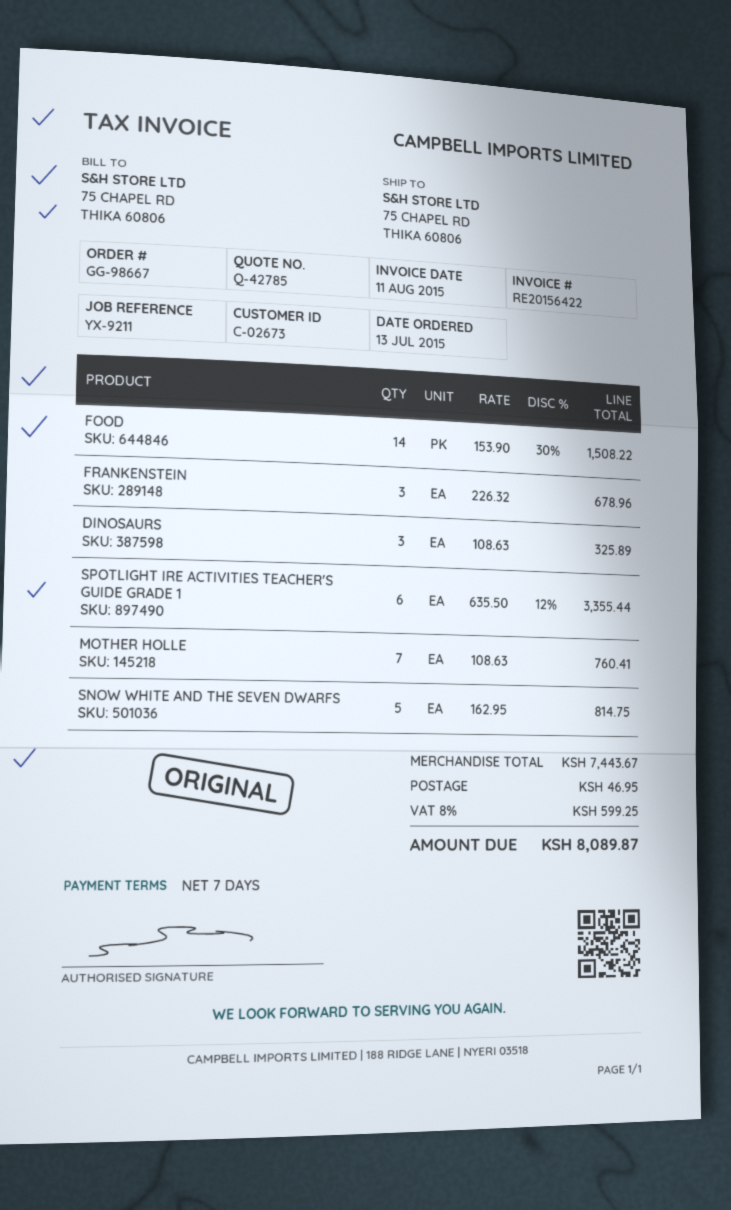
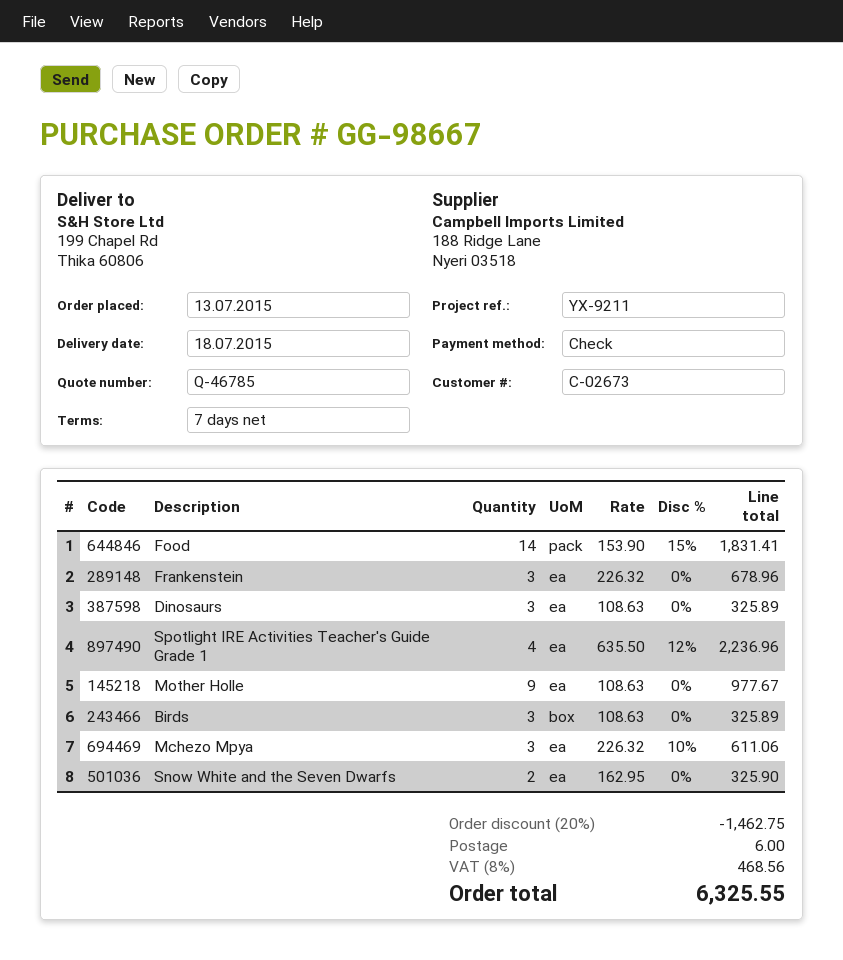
quote number: Q-42785 -> Q-46785
ship to: 75 CHAPEL RD, THIKA 60806 -> 199 Chapel Rd, Thika 60806
FOOD: 14 x 153.90 - 30% = 1508.22 -> 14 x 153.90 - 15% = 1831.41
SPOTLIGHT IRE ACTIVITIES TEACHER'S GUIDE GRADE 1: 6 x 635.50 - 12% = 3355.44 -> 4 x 635.50 - 12% = 2236.96
MOTHER HOLLE: 7 x 108.63 = 760.41 -> 9 x 108.63 = 977.67
SNOW WHITE AND THE SEVEN DWARFS: 5 x 162.95 = 814.75 -> 2 x 162.95 = 325.90
Birds: none -> 3 x 108.63 = 325.89
Mchezo Mpya: none -> 3 x 226.32 - 10% = 611.06
discount: none -> 20% = 1462.75
shipping: 46.95 -> 6.00
tax: 8% = 599.25 -> 8% = 468.56
total: 8089.87 -> 6325.55

